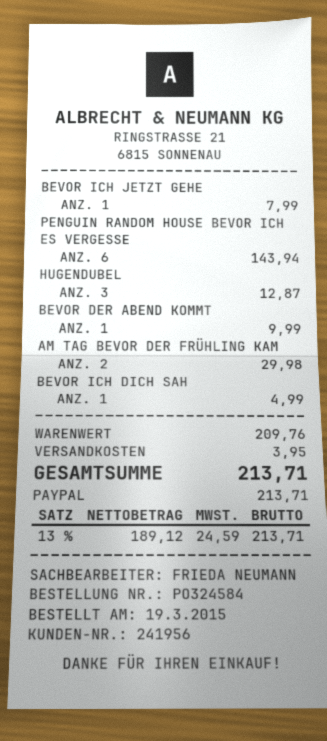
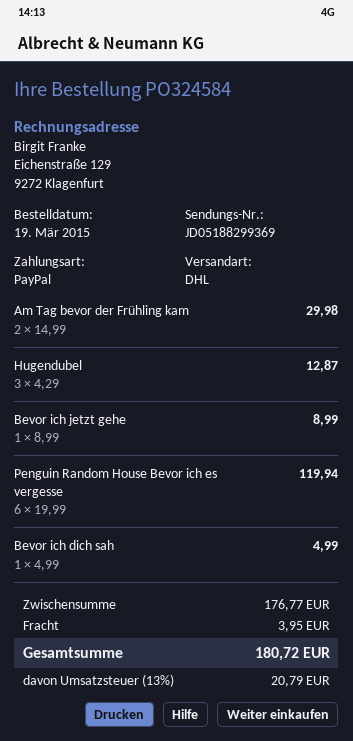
BEVOR ICH JETZT GEHE: 1 for 7.99 -> 1 for 8.99
PENGUIN RANDOM HOUSE BEVOR ICH ES VERGESSE: 6 for 143.94 -> 6 for 119.94
BEVOR DER ABEND KOMMT: 1 for 9.99 -> none
subtotal: 209.76 -> 176.77
tax: 13% = 24.59 -> 13% = 20.79
total: 213.71 -> 180.72

